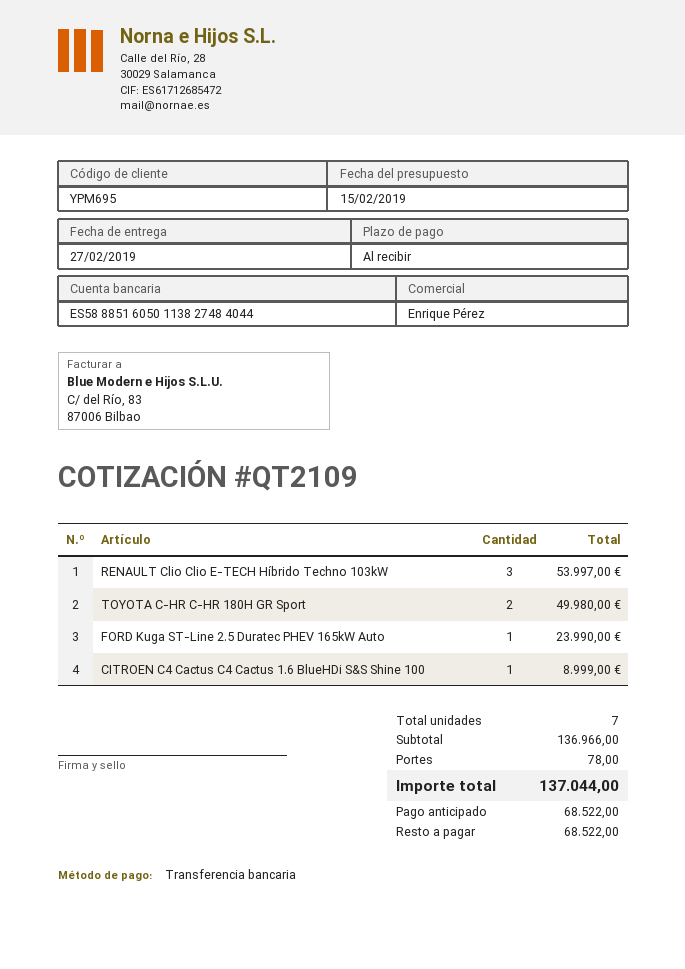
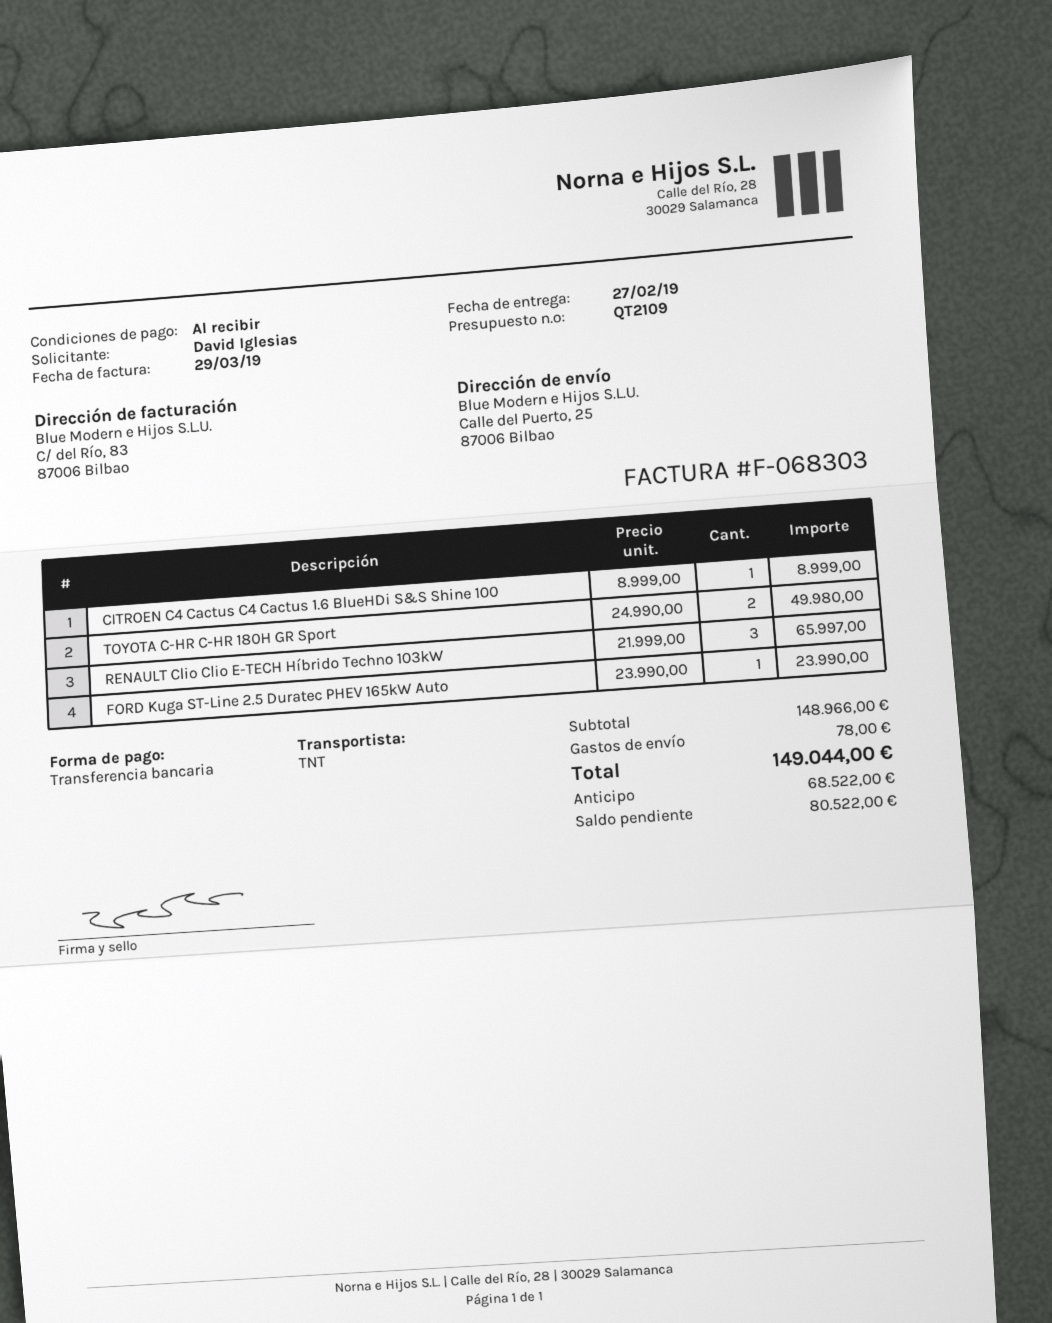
RENAULT Clio Clio E-TECH Híbrido Techno 103kW: 3 for 53997.00 -> 3 for 65997.00
subtotal: 136966.00 -> 148966.00
total: 137044.00 -> 149044.00
balance: 68522.00 -> 80522.00

